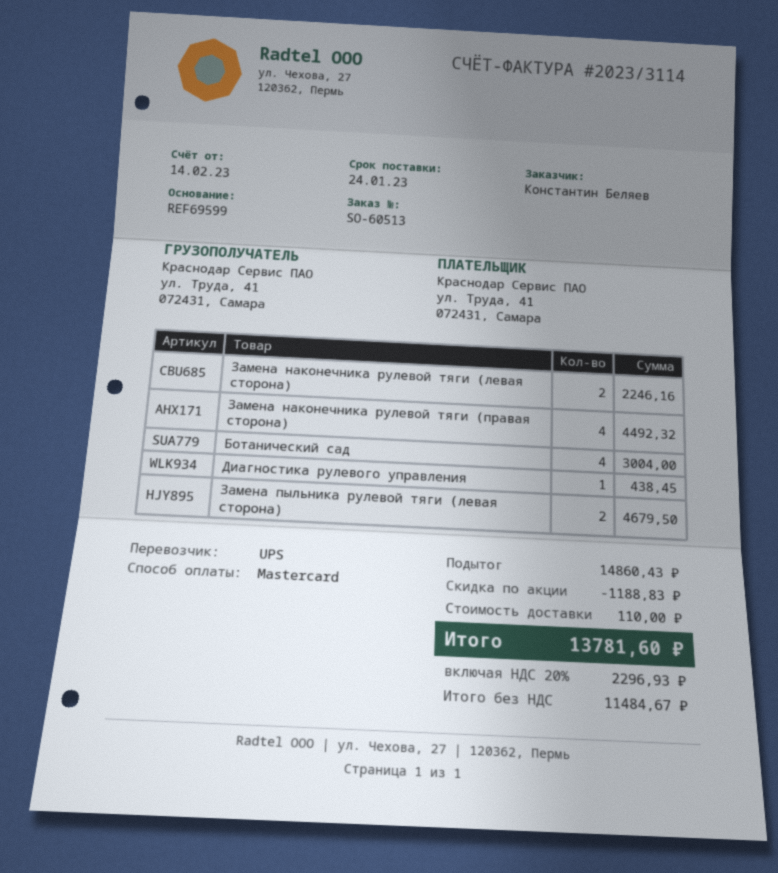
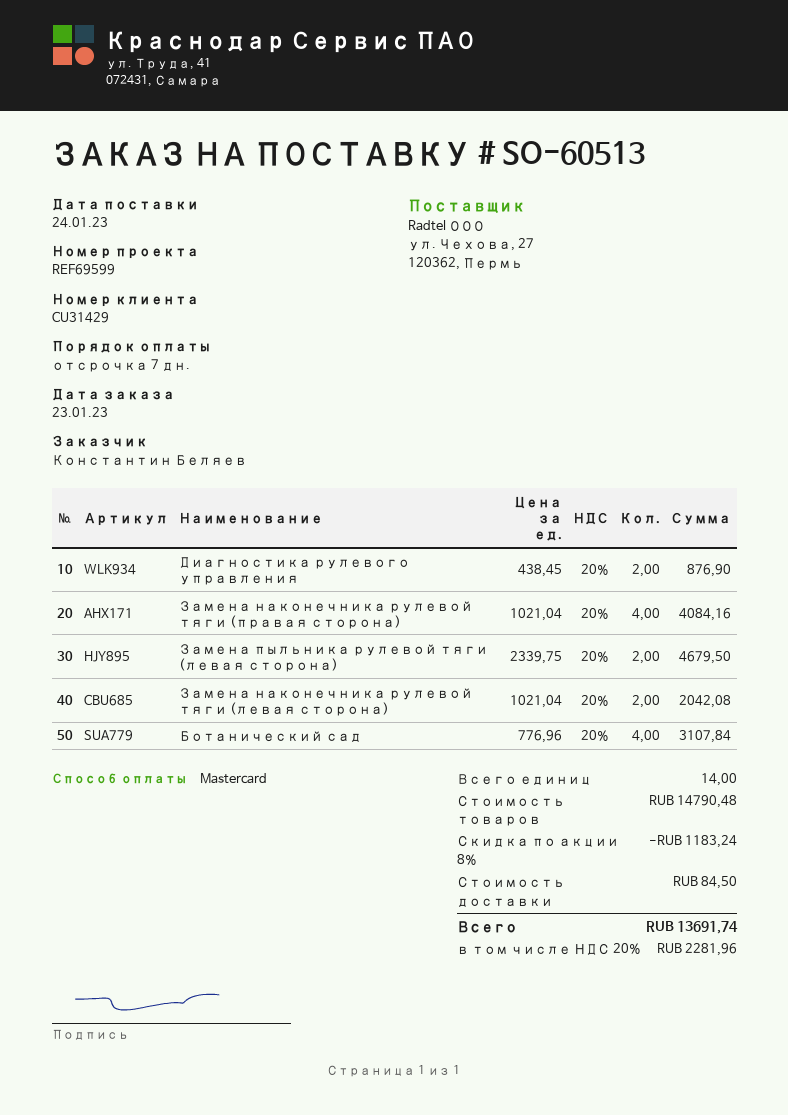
Замена наконечника рулевой тяги (левая сторона): 2 for 2246.16 -> 2 for 2042.08
Замена наконечника рулевой тяги (правая сторона): 4 for 4492.32 -> 4 for 4084.16
Ботанический сад: 4 for 3004.00 -> 4 for 3107.84
Диагностика рулевого управления: 1 for 438.45 -> 2 for 876.90
subtotal: 14860.43 -> 14790.48
discount: 1188.83 -> 1183.24
shipping: 110.00 -> 84.50
tax: 20% = 2296.93 -> 20% = 2281.96
total: 13781.60 -> 13691.74

